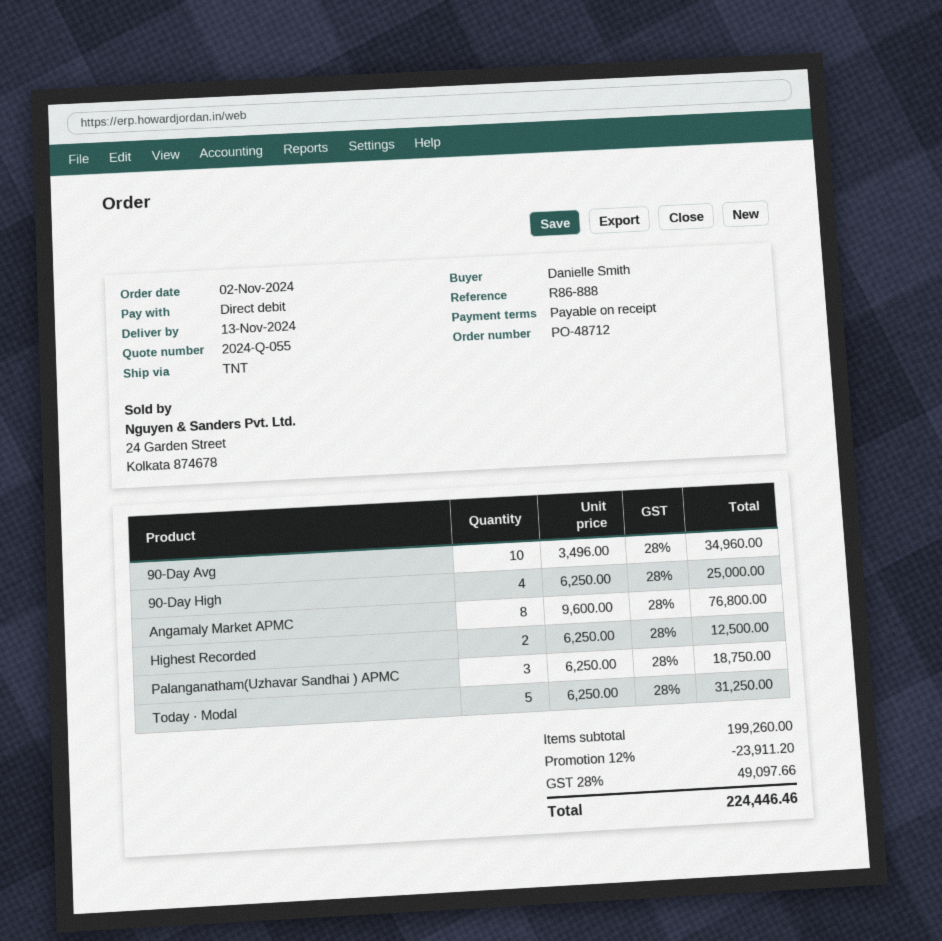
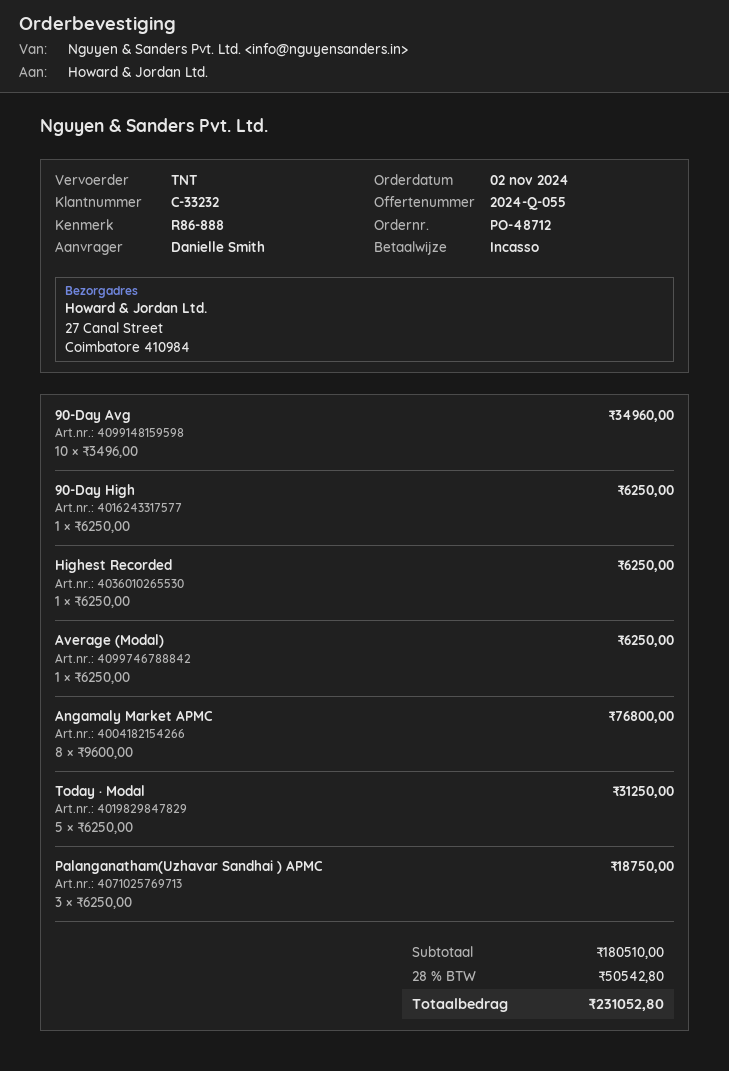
90-Day High: 4 x 6250.00 = 25000.00 -> 1 x 6250.00 = 6250.00
Highest Recorded: 2 x 6250.00 = 12500.00 -> 1 x 6250.00 = 6250.00
Average (Modal): none -> 1 x 6250.00 = 6250.00
subtotal: 199260.00 -> 180510.00
discount: 12% = 23911.20 -> none
tax: 28% = 49097.66 -> 28% = 50542.80
total: 224446.46 -> 231052.80

